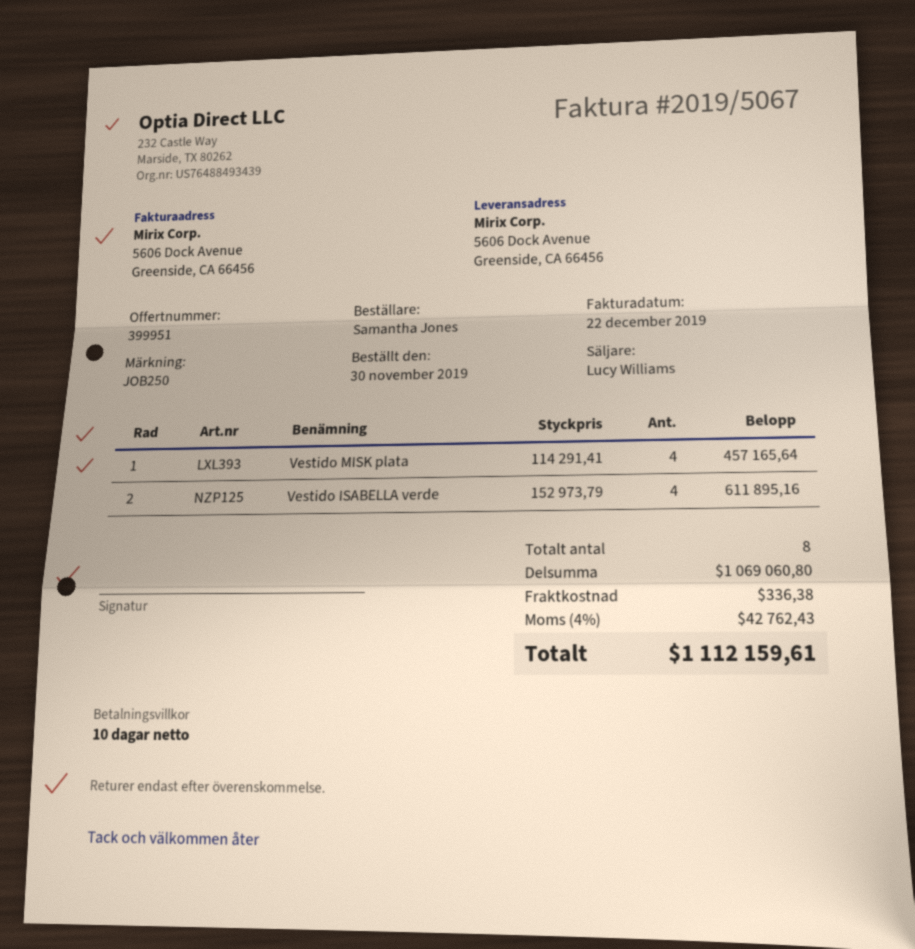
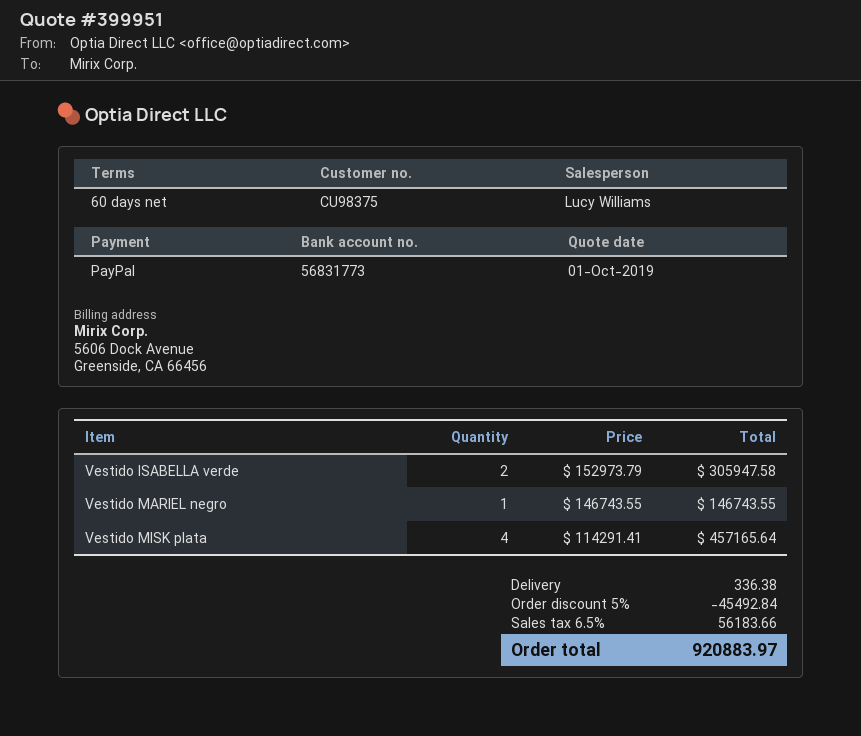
payment terms: 10 days -> 60 days
Vestido ISABELLA verde: 4 x 152973.79 = 611895.16 -> 2 x 152973.79 = 305947.58
Vestido MARIEL negro: none -> 1 x 146743.55 = 146743.55
discount: none -> 5% = 45492.84
tax: 4% = 42762.43 -> 6.5% = 56183.66
total: 1112159.61 -> 920883.97

